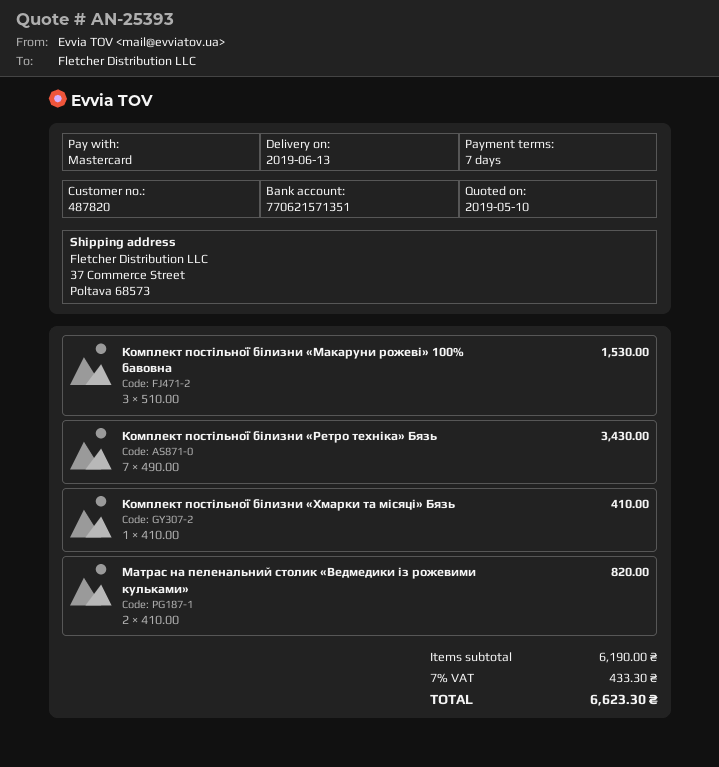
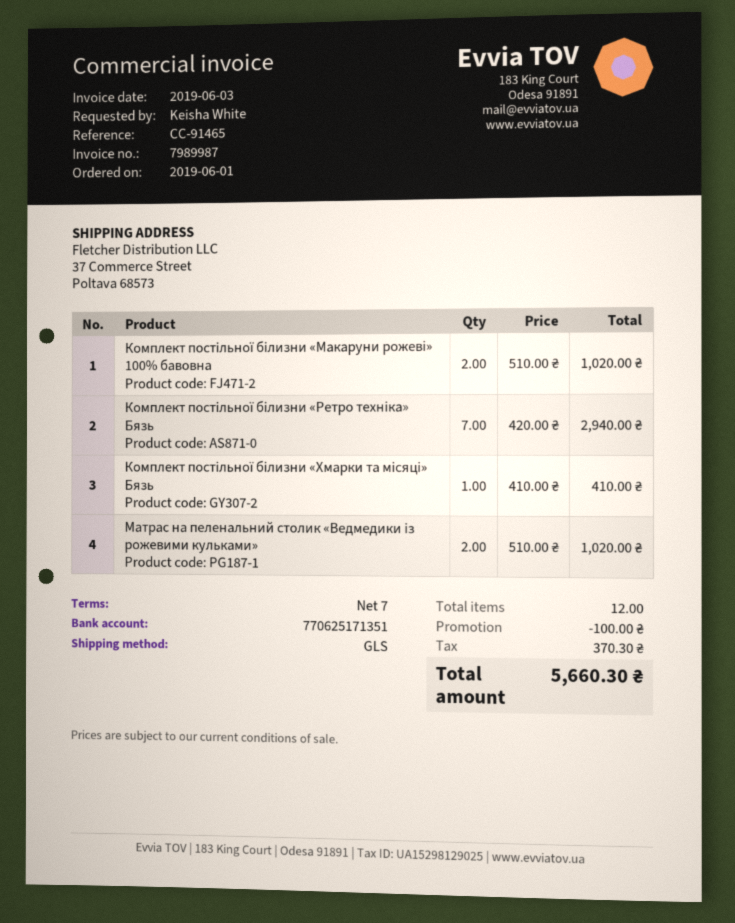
bank account: 770621571351 -> 770625171351
Комплект постільної білизни «Макаруни рожеві» 100% бавовна: 3 x 510.00 = 1530.00 -> 2 x 510.00 = 1020.00
Комплект постільної білизни «Ретро техніка» Бязь: 7 x 490.00 = 3430.00 -> 7 x 420.00 = 2940.00
Матрас на пеленальний столик «Ведмедики із рожевими кульками»: 2 x 410.00 = 820.00 -> 2 x 510.00 = 1020.00
discount: none -> 100.00
tax: 433.30 -> 370.30
total: 6623.30 -> 5660.30

